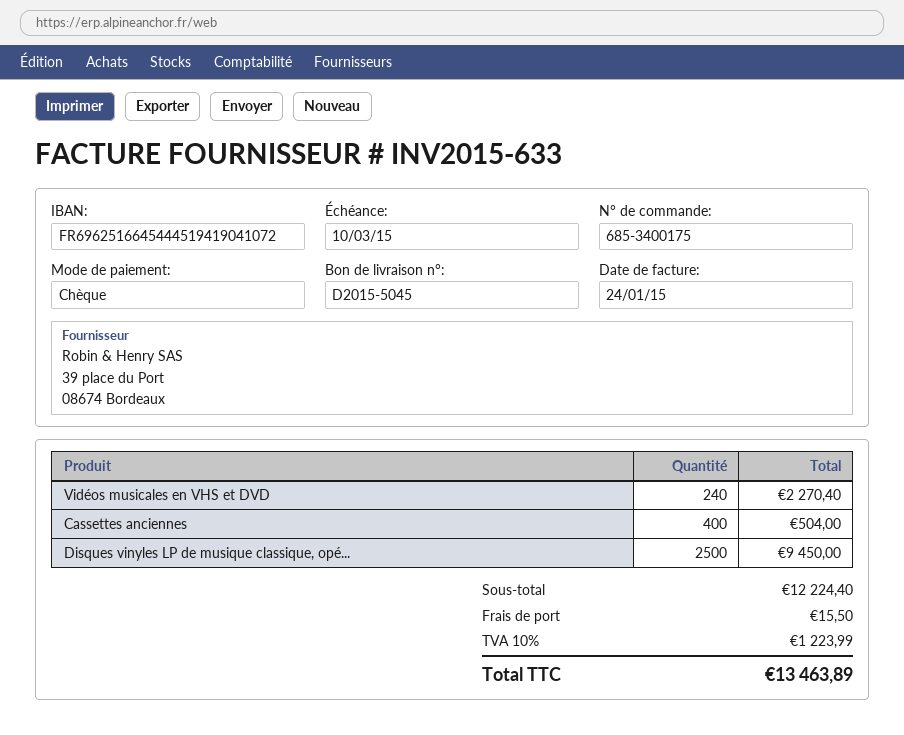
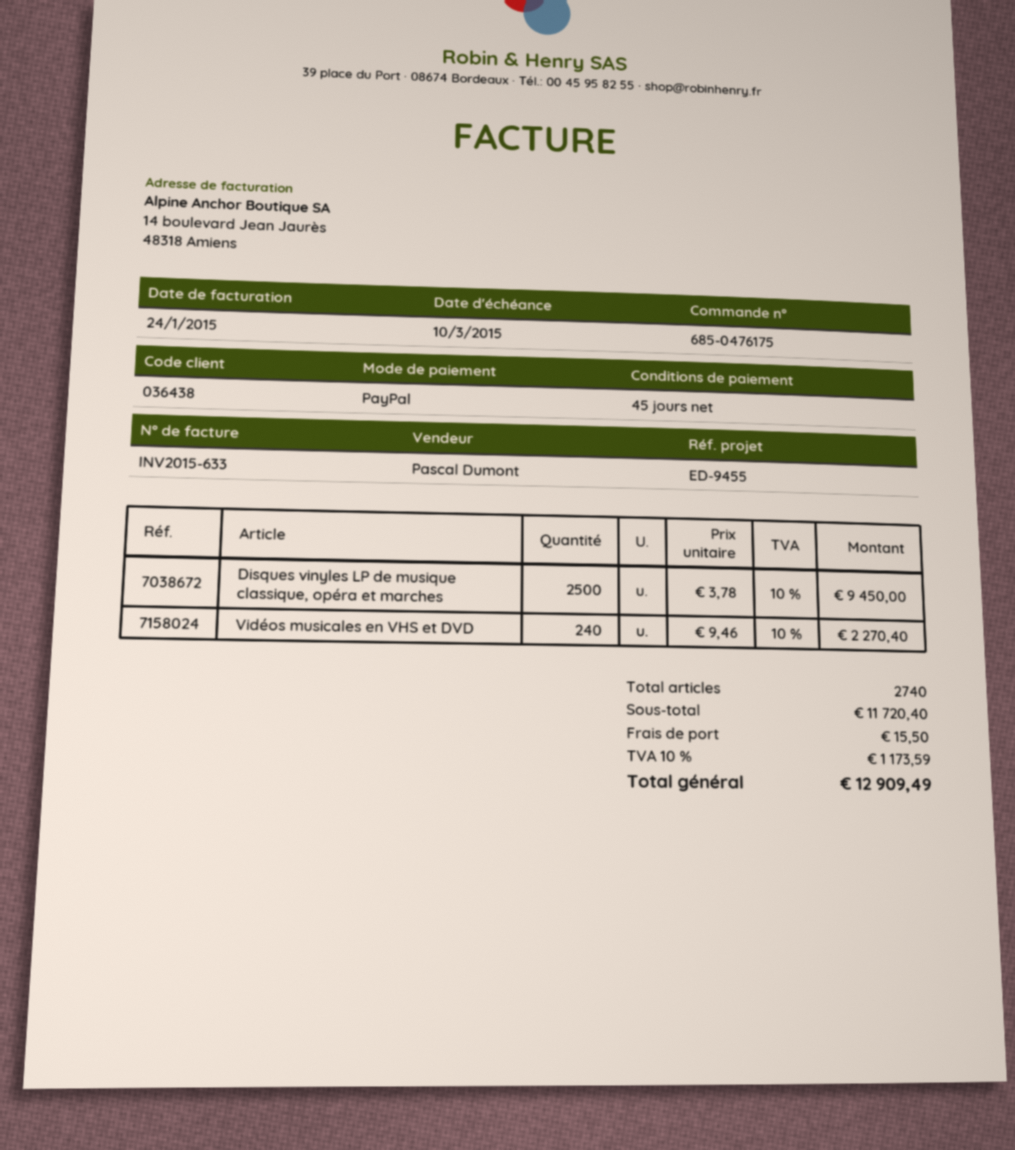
order number: 685-3400175 -> 685-0476175
payment method: cheque -> PayPal
Cassettes anciennes: 400 for 504.00 -> none
subtotal: 12224.40 -> 11720.40
tax: 10% = 1223.99 -> 10% = 1173.59
total: 13463.89 -> 12909.49

